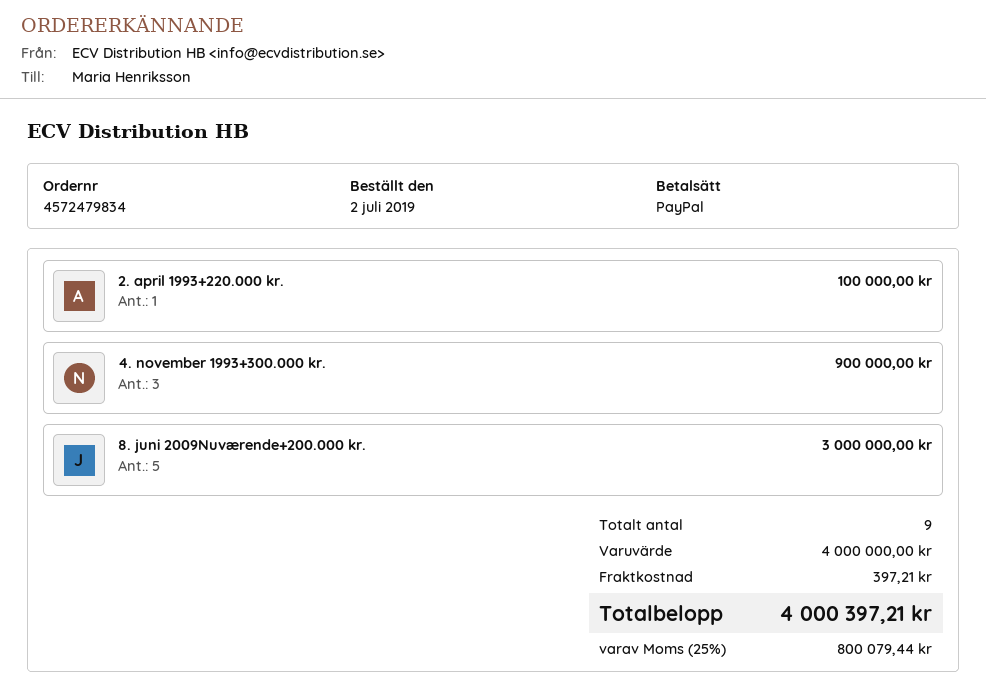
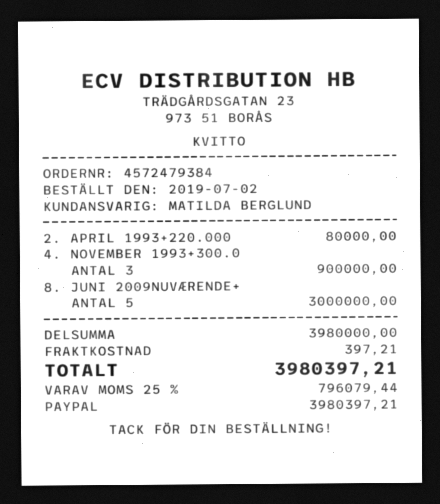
order number: 4572479834 -> 4572479384
2. april 1993+220.000 kr.: 1 for 100000.00 -> 1 for 80000.00
subtotal: 4000000.00 -> 3980000.00
tax: 25% = 800079.44 -> 25% = 796079.44
total: 4000397.21 -> 3980397.21

